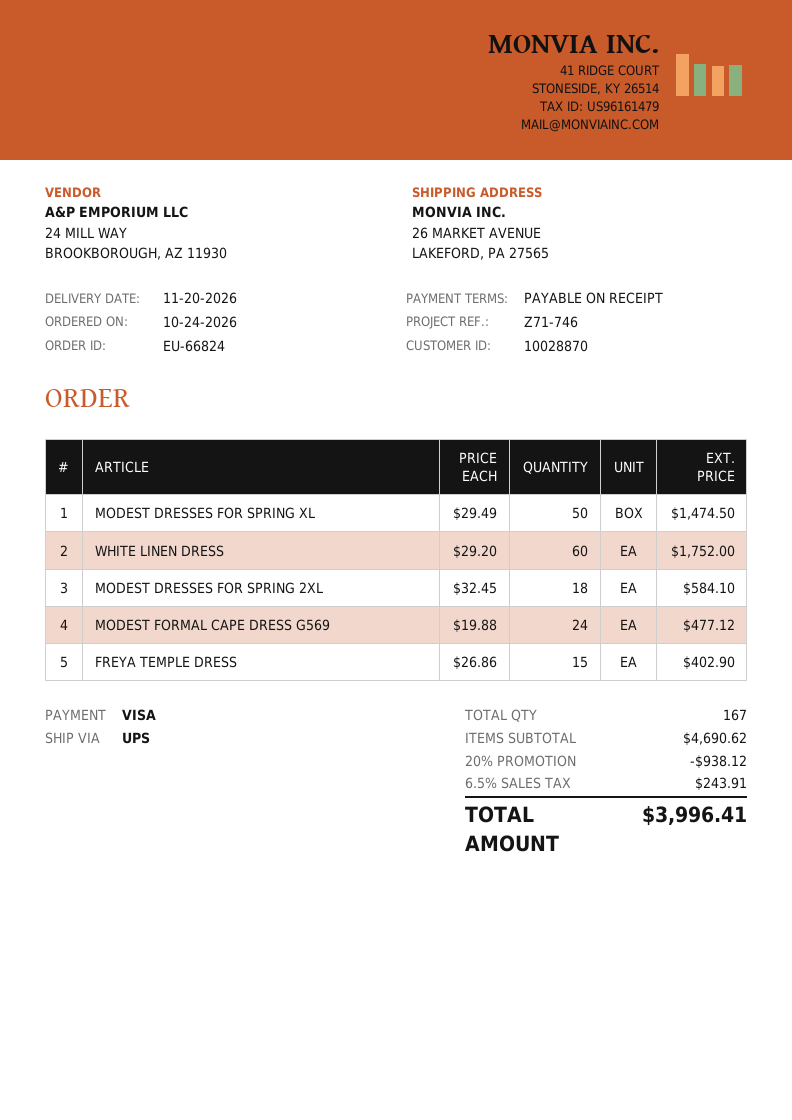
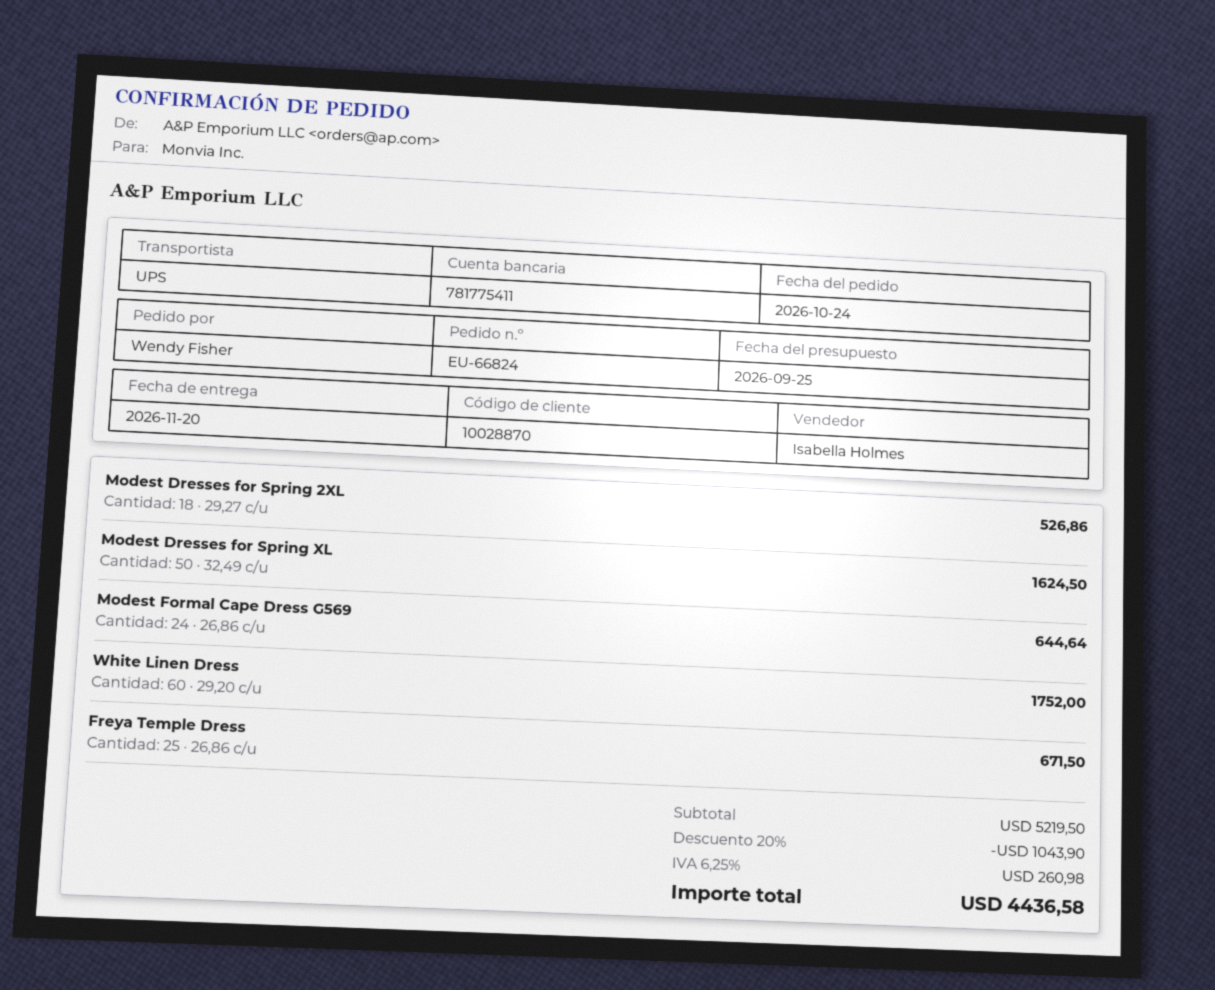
MODEST DRESSES FOR SPRING XL: 50 x 29.49 = 1474.50 -> 50 x 32.49 = 1624.50
MODEST DRESSES FOR SPRING 2XL: 18 x 32.45 = 584.10 -> 18 x 29.27 = 526.86
MODEST FORMAL CAPE DRESS G569: 24 x 19.88 = 477.12 -> 24 x 26.86 = 644.64
FREYA TEMPLE DRESS: 15 x 26.86 = 402.90 -> 25 x 26.86 = 671.50
subtotal: 4690.62 -> 5219.50
discount: 20% = 938.12 -> 20% = 1043.90
tax: 6.5% = 243.91 -> 6.25% = 260.98
total: 3996.41 -> 4436.58

